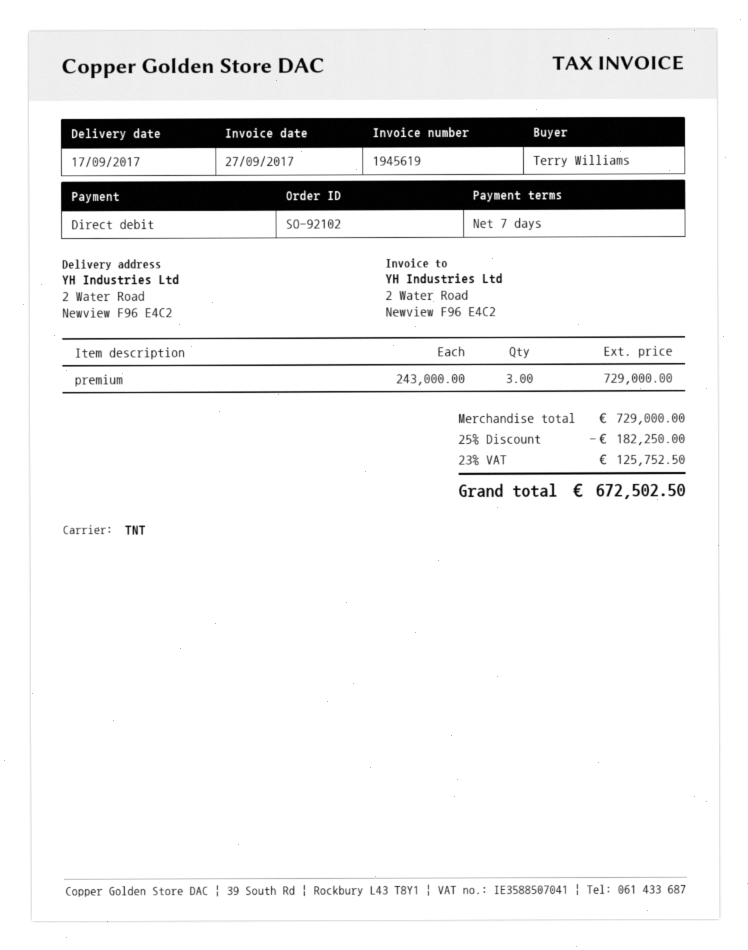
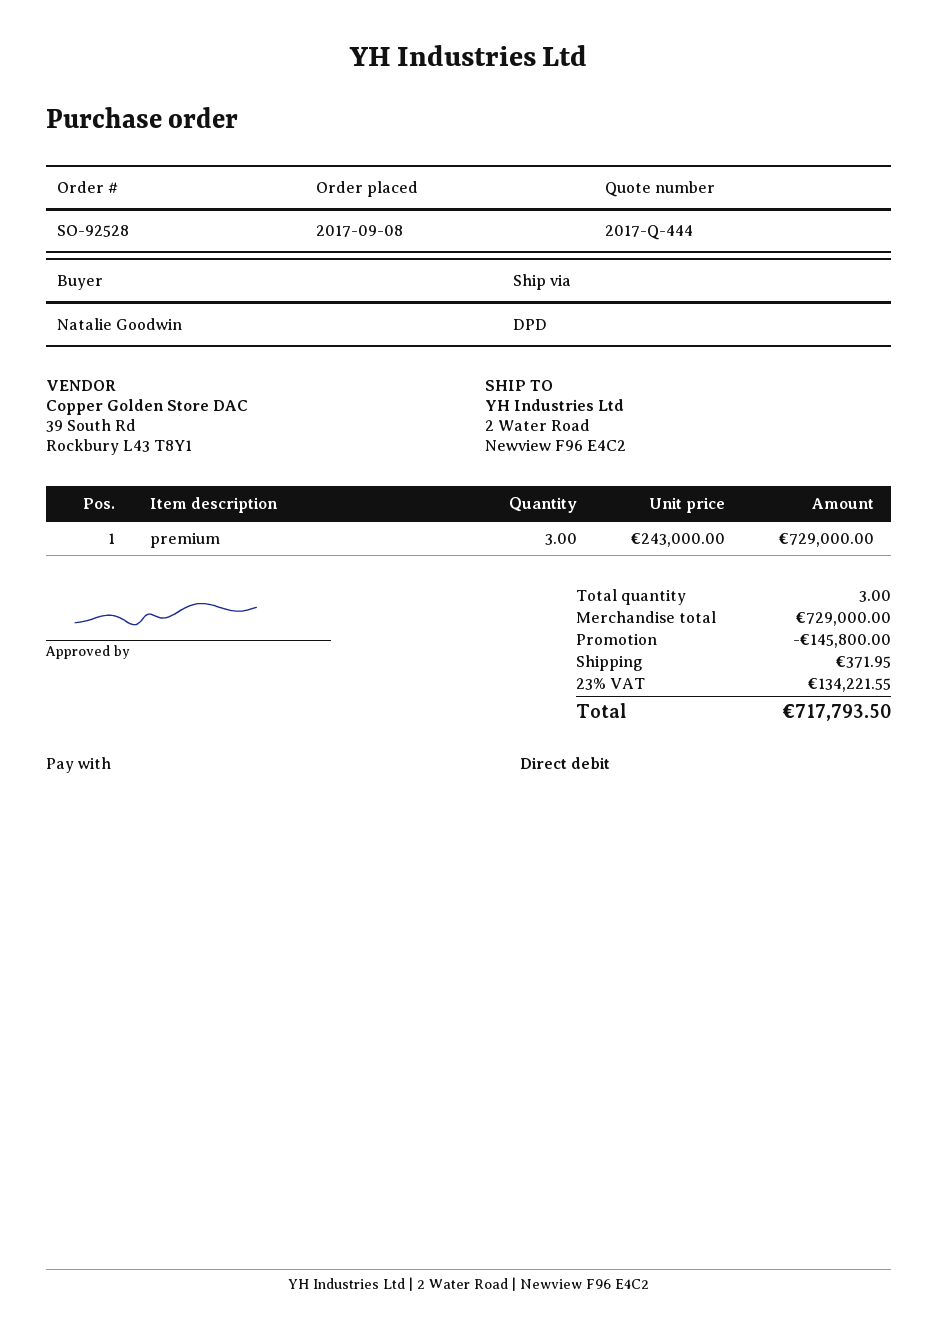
order number: SO-92102 -> SO-92528
ordered by: Terry Williams -> Natalie Goodwin
shipping method: TNT -> DPD
discount: 182250.00 -> 145800.00
shipping: none -> 371.95
tax: 23% = 125752.50 -> 23% = 134221.55
total: 672502.50 -> 717793.50

